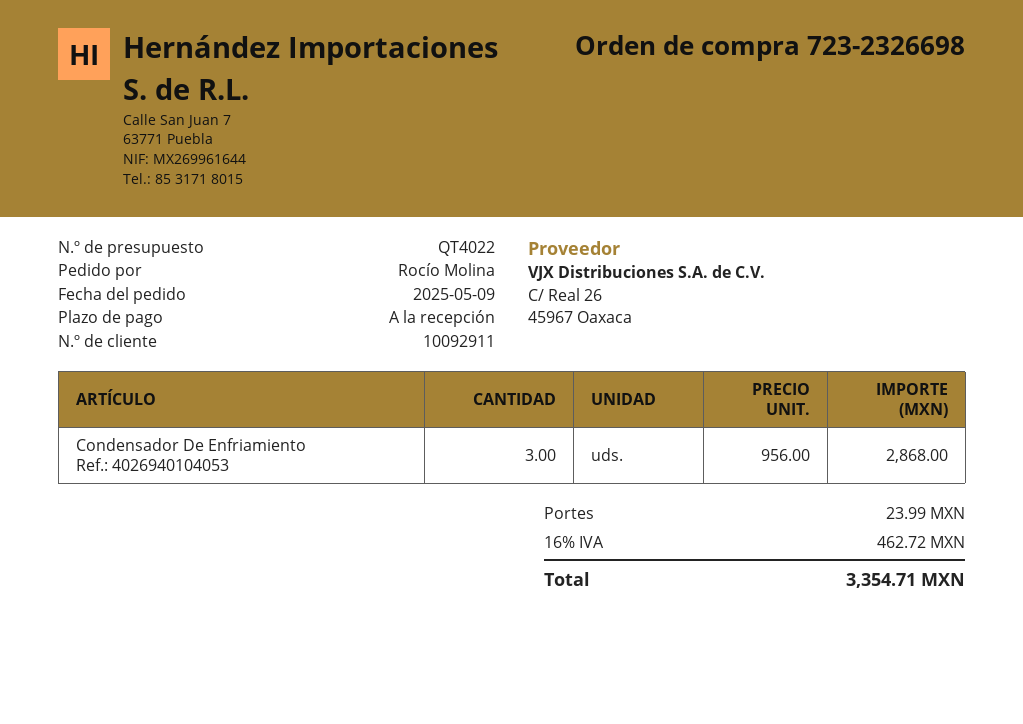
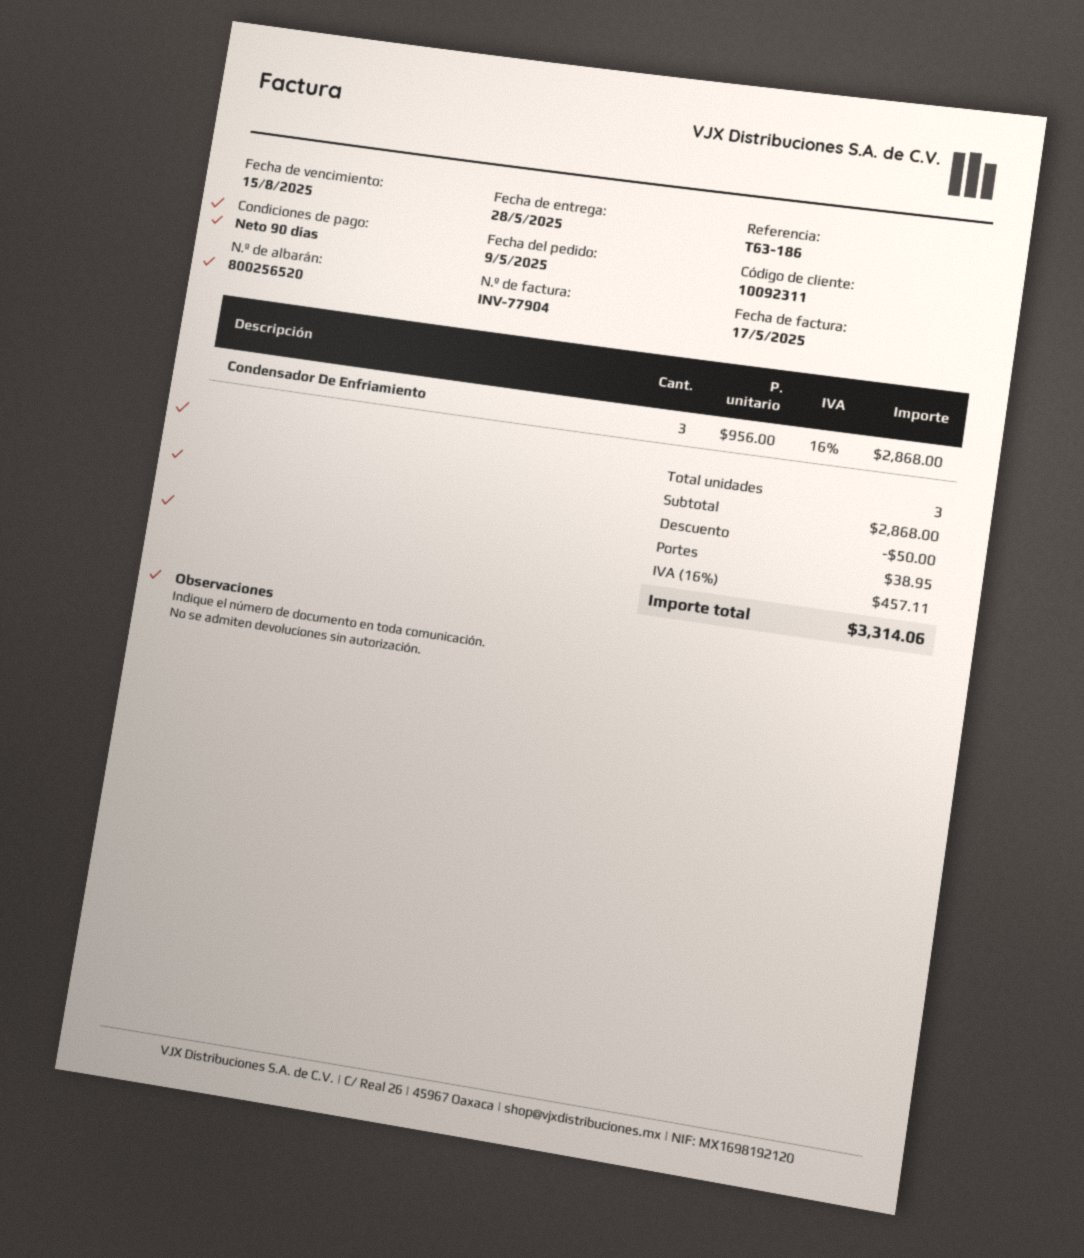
payment terms: on receipt -> 90 days
customer number: 10092911 -> 10092311
discount: none -> 50.00
shipping: 23.99 -> 38.95
tax: 16% = 462.72 -> 16% = 457.11
total: 3354.71 -> 3314.06

